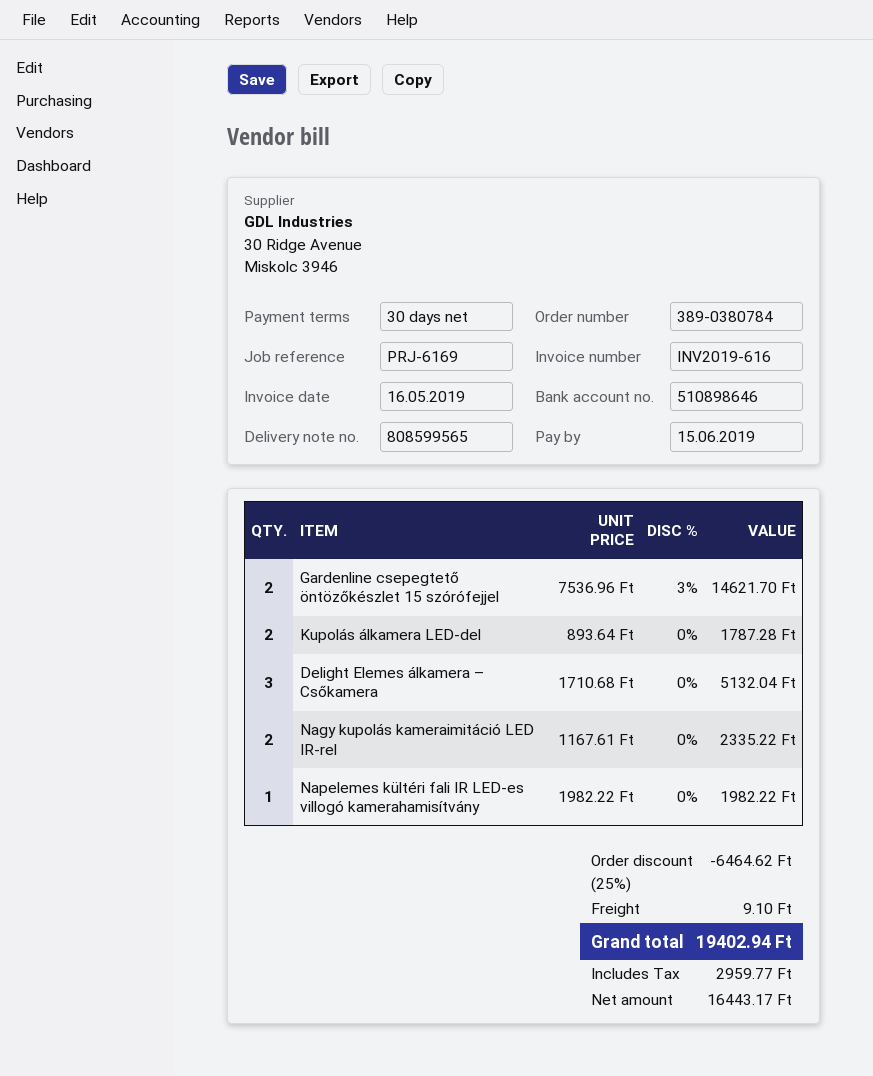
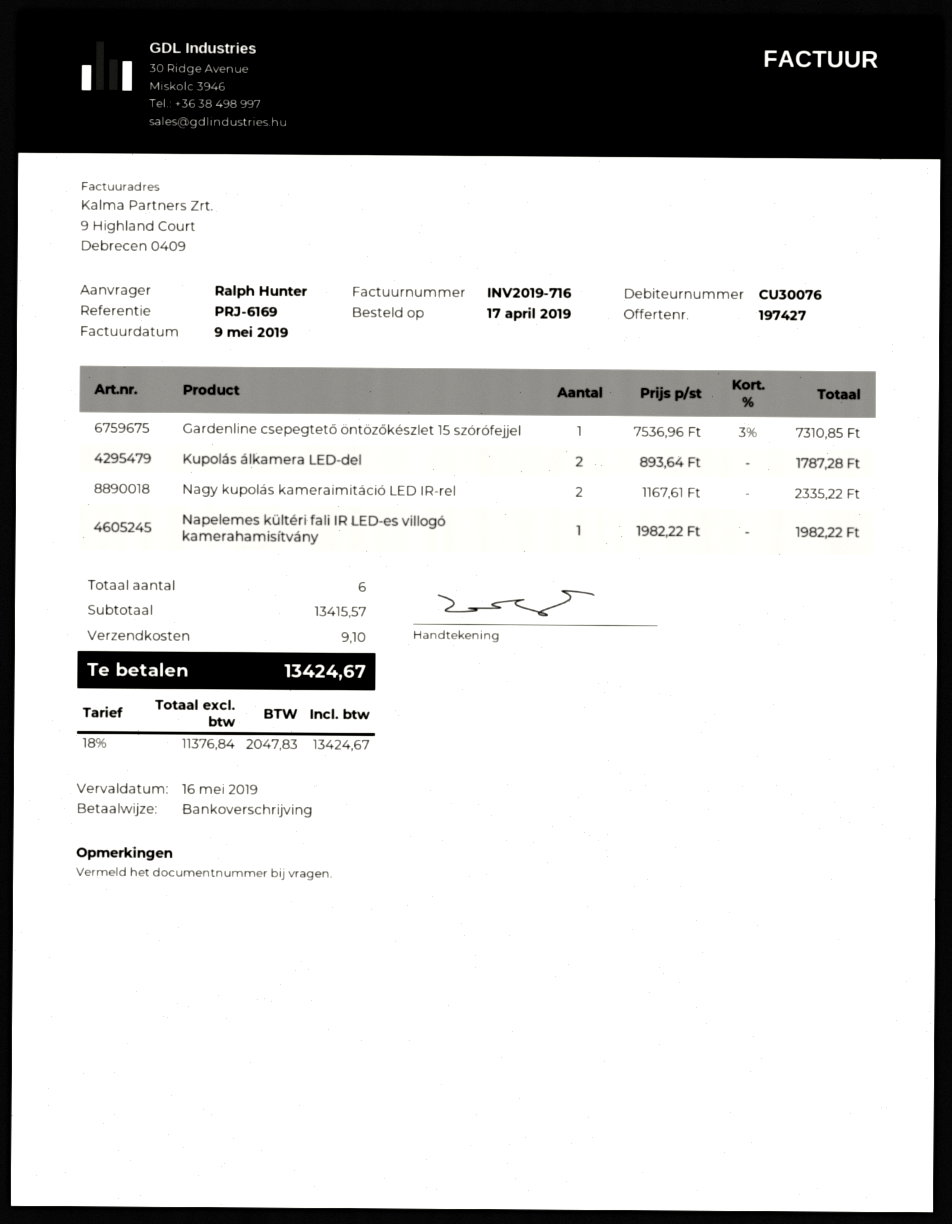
invoice number: INV2019-616 -> INV2019-716
invoice date: 2019-05-16 -> 2019-05-09
due date: 2019-06-15 -> 2019-05-16
Gardenline csepegtető öntözőkészlet 15 szórófejjel: 2 x 7536.96 - 3% = 14621.70 -> 1 x 7536.96 - 3% = 7310.85
Delight Elemes álkamera – Csőkamera: 3 x 1710.68 = 5132.04 -> none
discount: 25% = 6464.62 -> none
net: 16443.17 -> 11376.84
tax: 2959.77 -> 2047.83
total: 19402.94 -> 13424.67

